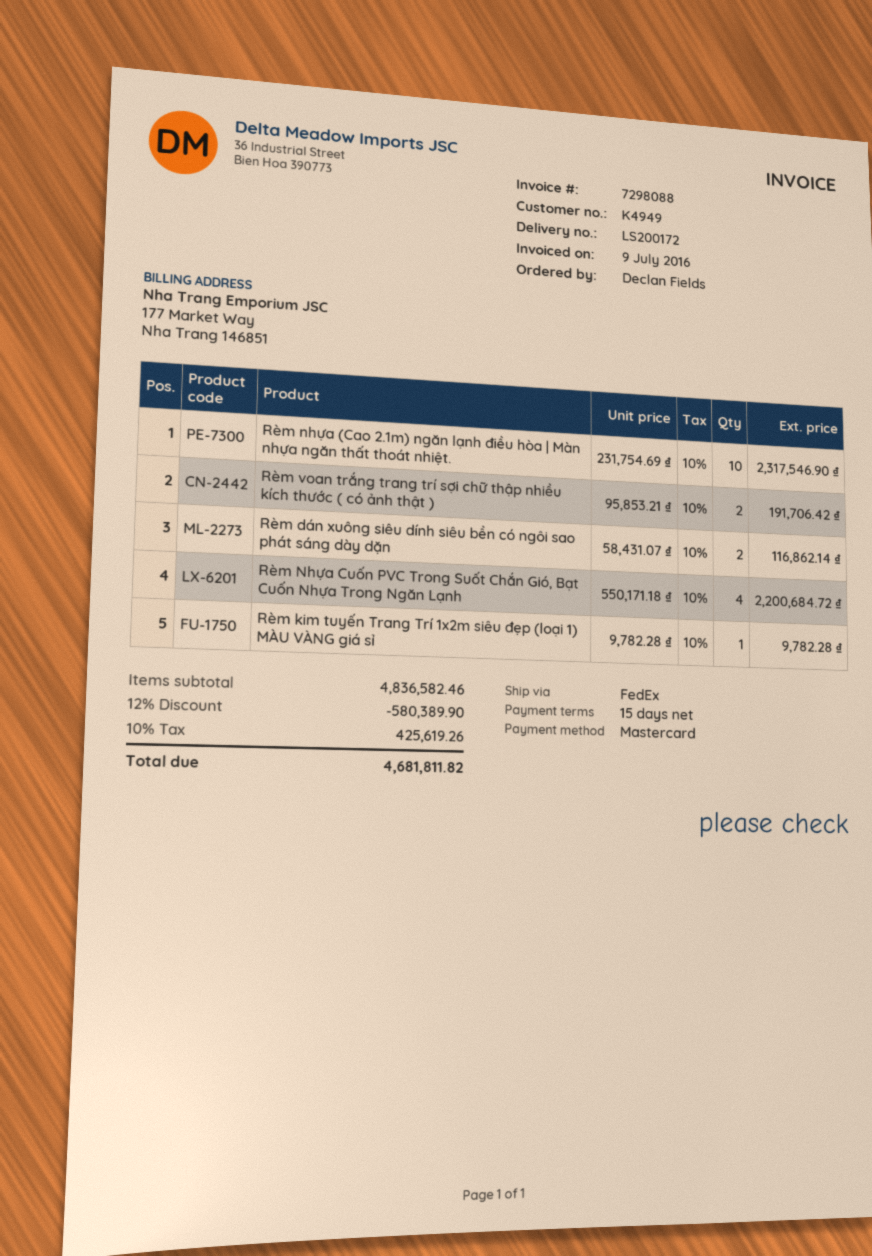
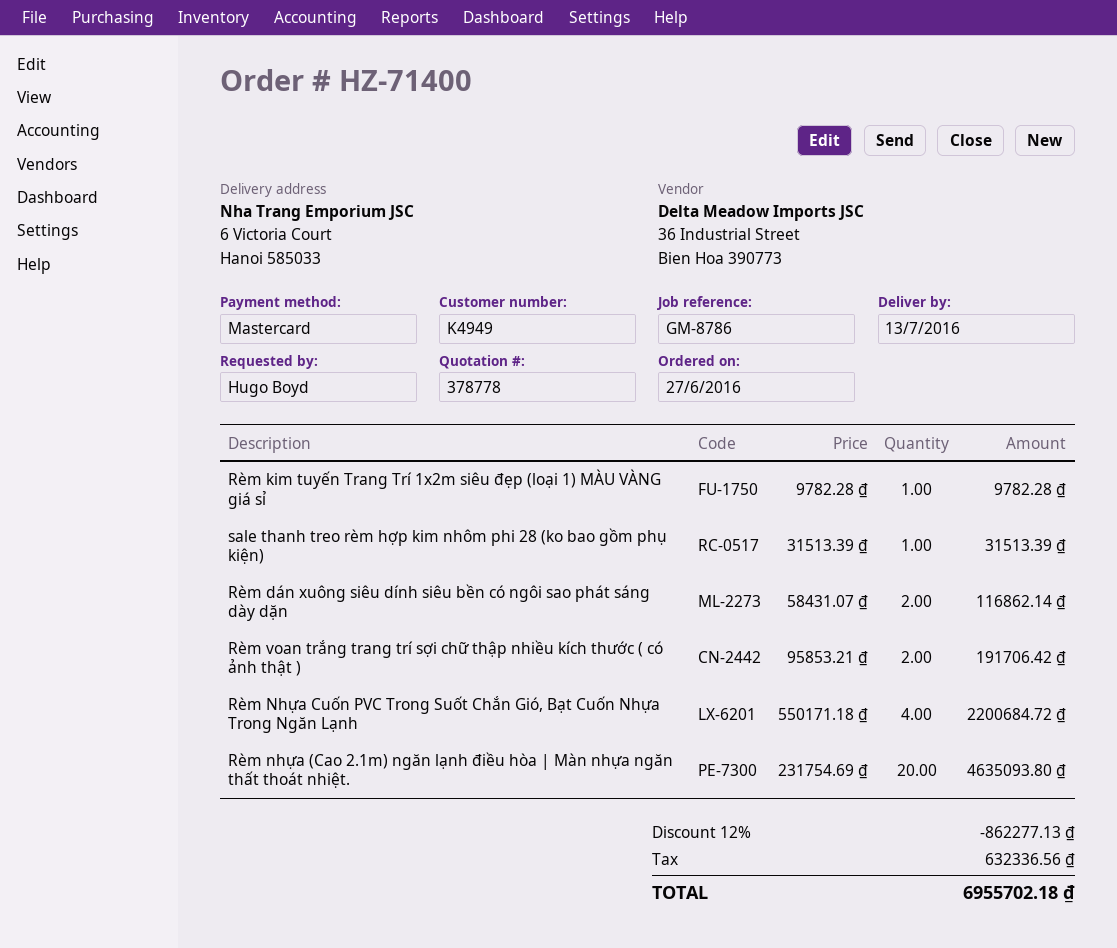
ordered by: Declan Fields -> Hugo Boyd
Rèm nhựa (Cao 2.1m) ngăn lạnh điều hòa | Màn nhựa ngăn thất thoát nhiệt.: 10 x 231754.69 = 2317546.90 -> 20 x 231754.69 = 4635093.80
sale thanh treo rèm hợp kim nhôm phi 28 (ko bao gồm phụ kiện): none -> 1 x 31513.39 = 31513.39
discount: 12% = 580389.90 -> 12% = 862277.13
tax: 425619.26 -> 632336.56
total: 4681811.82 -> 6955702.18

